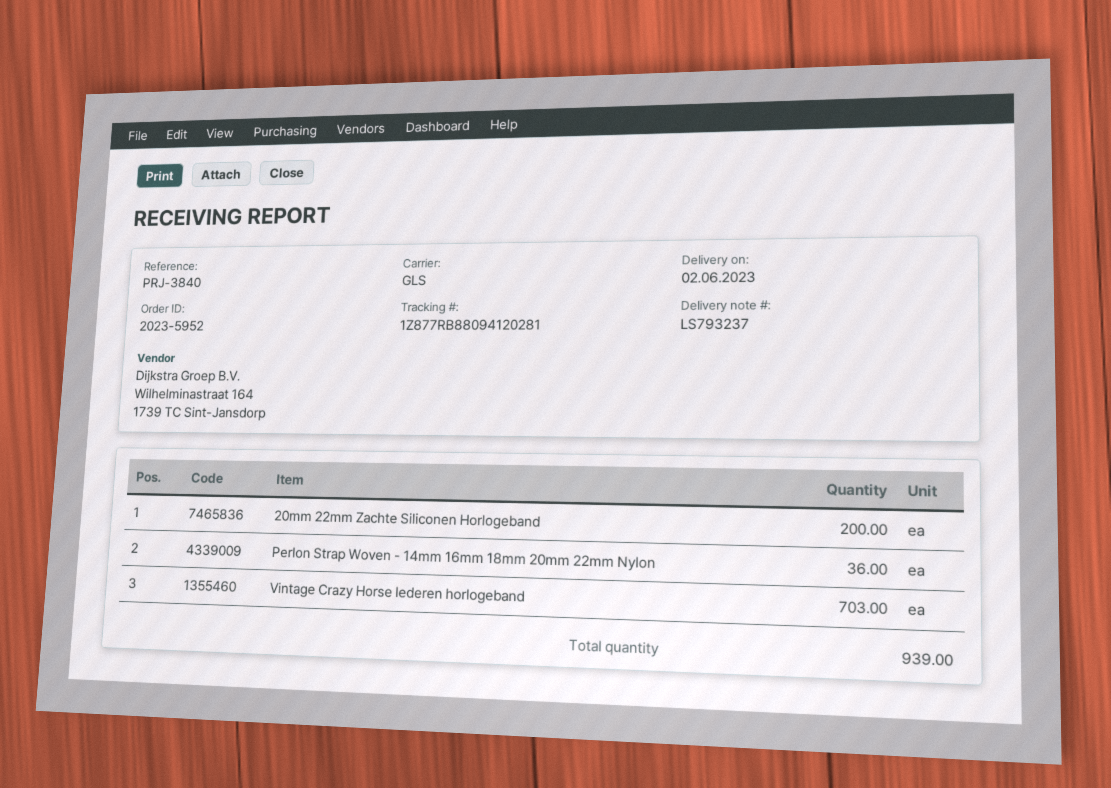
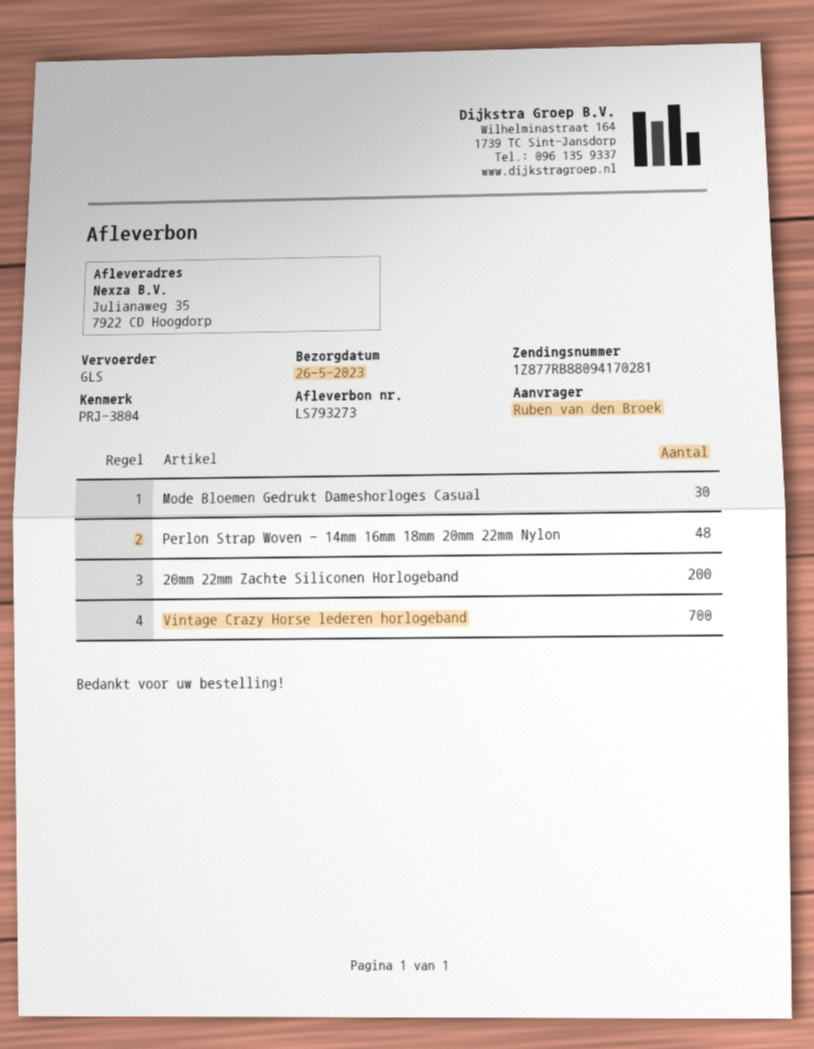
delivery note number: LS793237 -> LS793273
delivery date: 2023-06-02 -> 2023-05-26
reference: PRJ-3840 -> PRJ-3804
tracking number: 1Z877RB88094120281 -> 1Z877RB88094170281
Perlon Strap Woven - 14mm 16mm 18mm 20mm 22mm Nylon: 36 -> 48
Vintage Crazy Horse lederen horlogeband: 703 -> 700
Mode Bloemen Gedrukt Dameshorloges Casual: none -> 30

